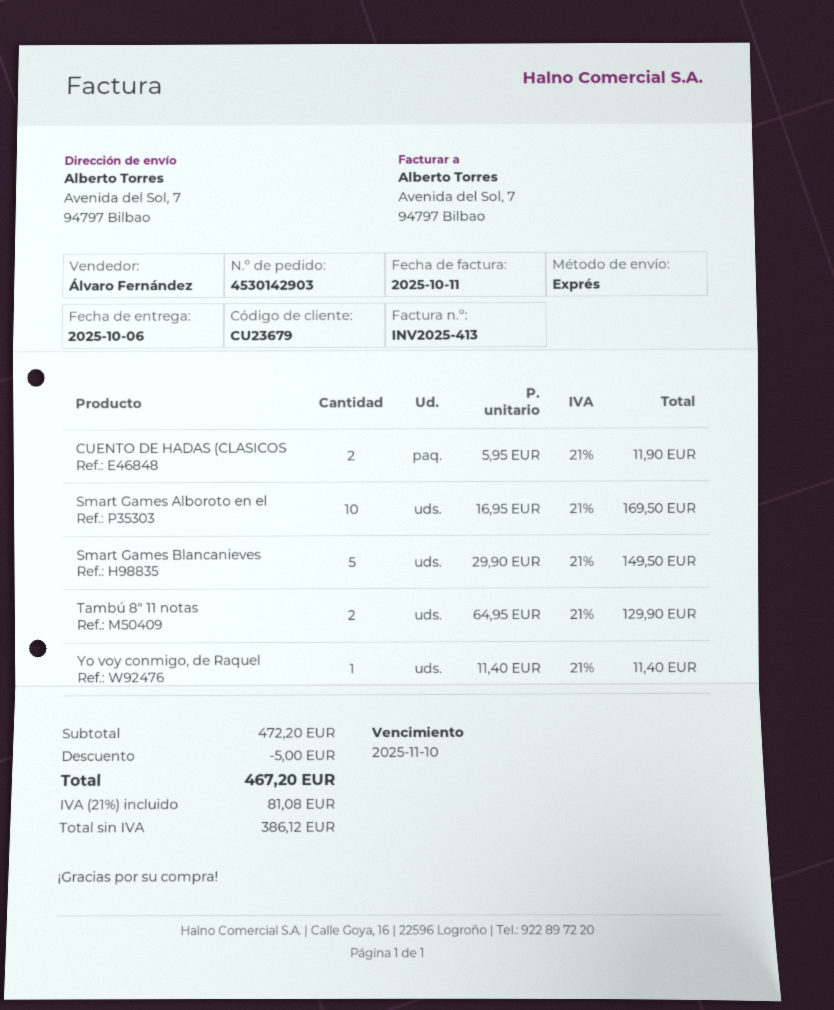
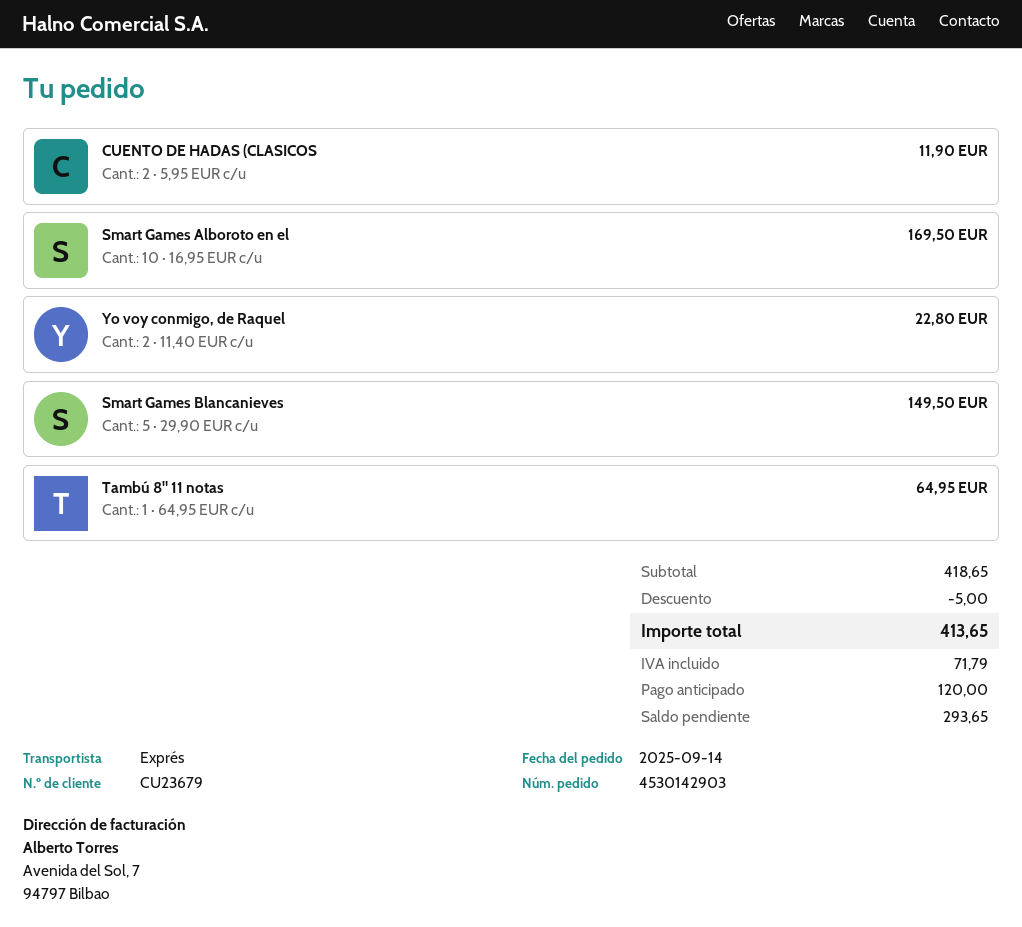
Tambú 8" 11 notas: 2 x 64.95 = 129.90 -> 1 x 64.95 = 64.95
Yo voy conmigo, de Raquel: 1 x 11.40 = 11.40 -> 2 x 11.40 = 22.80
subtotal: 472.20 -> 418.65
tax: 81.08 -> 71.79
total: 467.20 -> 413.65

